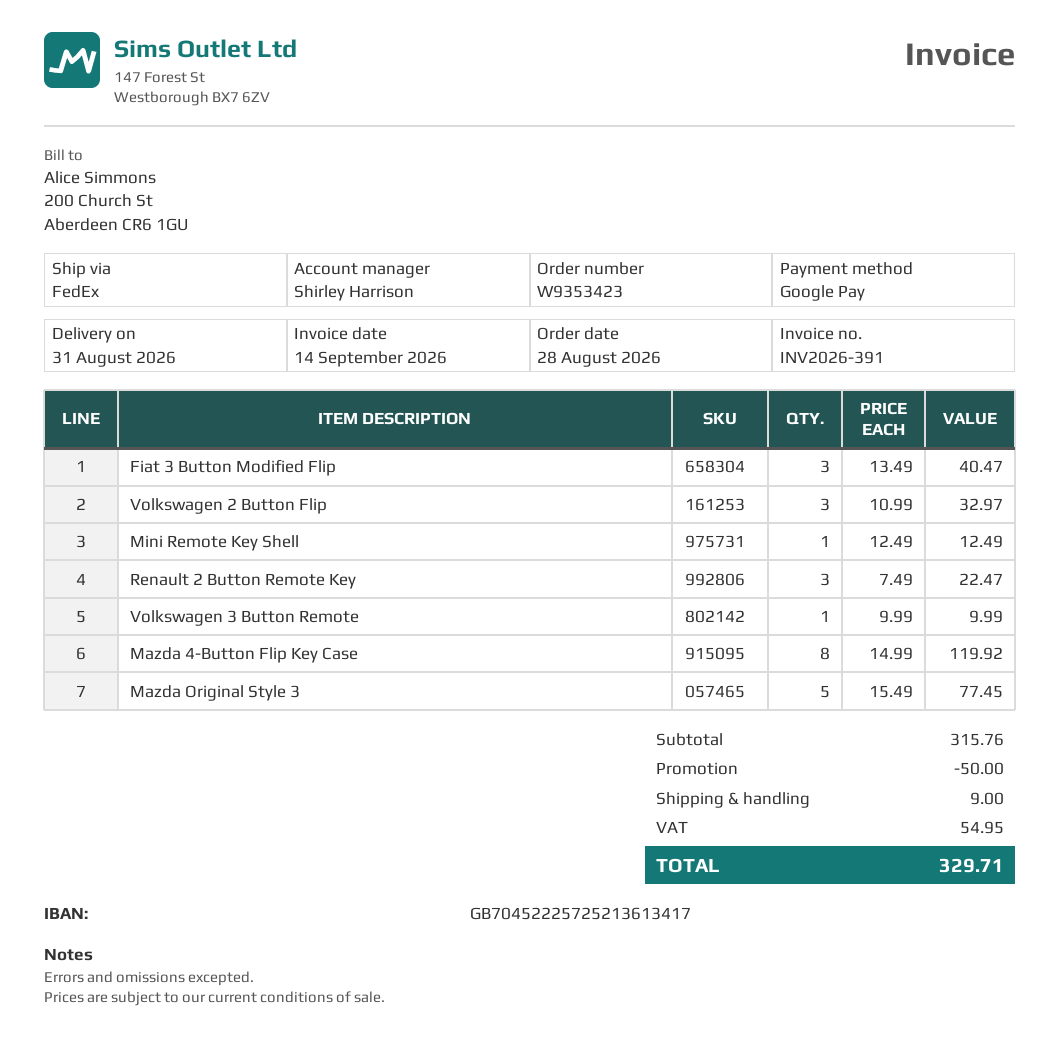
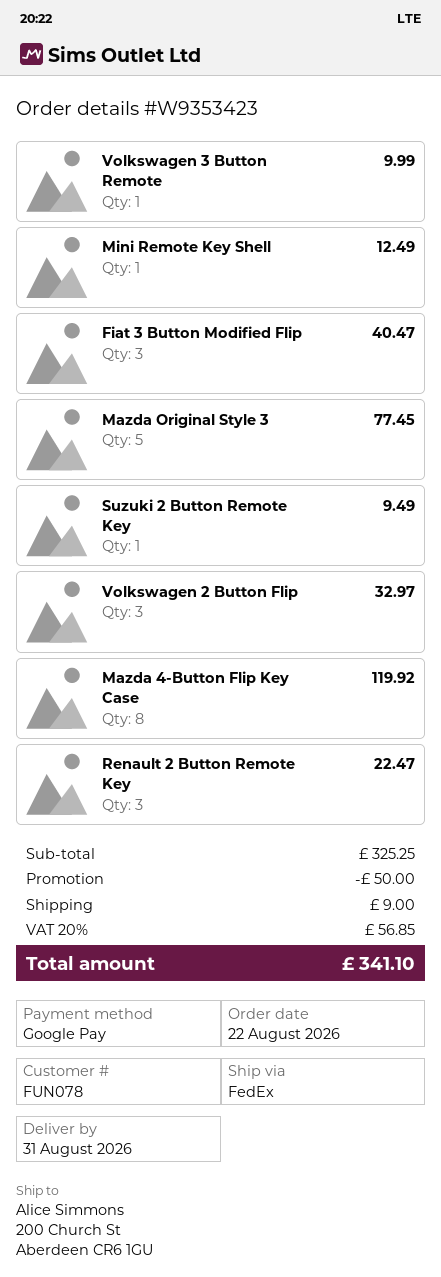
order date: 2026-08-28 -> 2026-08-22
Suzuki 2 Button Remote Key: none -> 1 for 9.49
subtotal: 315.76 -> 325.25
tax: 54.95 -> 56.85
total: 329.71 -> 341.10

